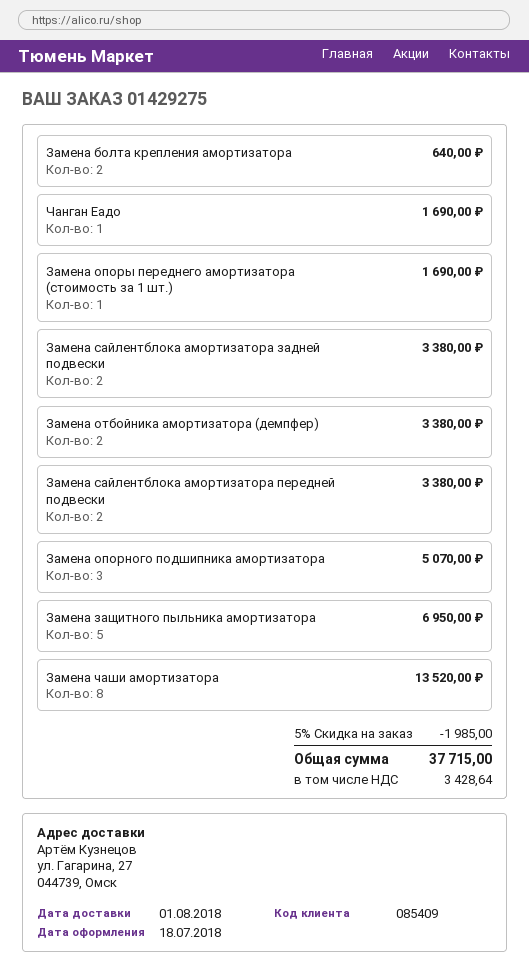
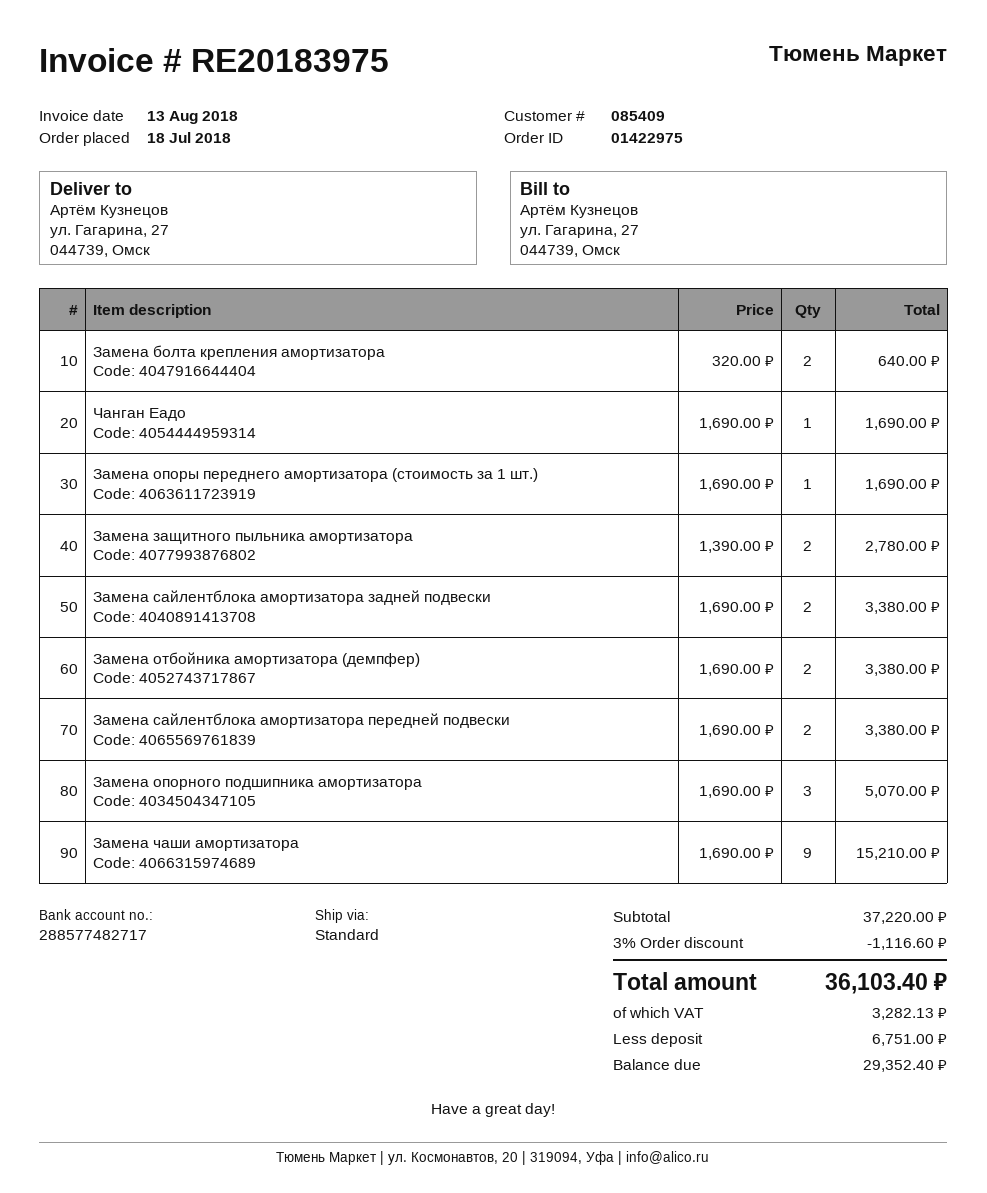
order number: 01429275 -> 01422975
Замена защитного пыльника амортизатора: 5 for 6950.00 -> 2 for 2780.00
Замена чаши амортизатора: 8 for 13520.00 -> 9 for 15210.00
discount: 5% = 1985.00 -> 3% = 1116.60
tax: 3428.64 -> 3282.13
total: 37715.00 -> 36103.40

